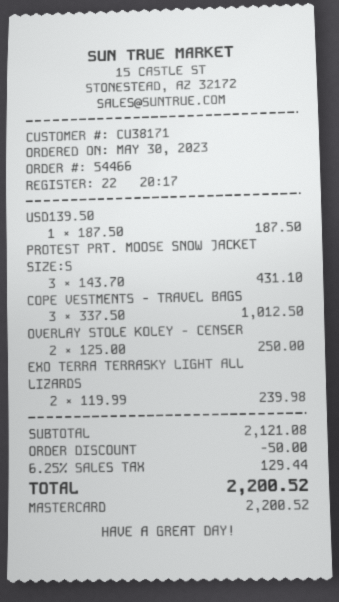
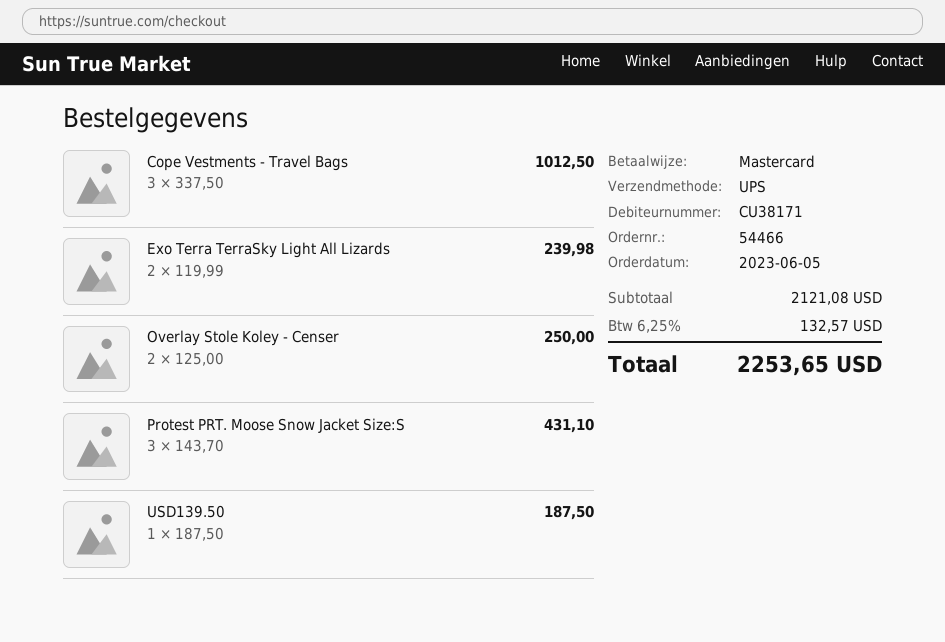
order date: 2023-05-30 -> 2023-06-05
discount: 50.00 -> none
tax: 6.25% = 129.44 -> 6.25% = 132.57
total: 2200.52 -> 2253.65

